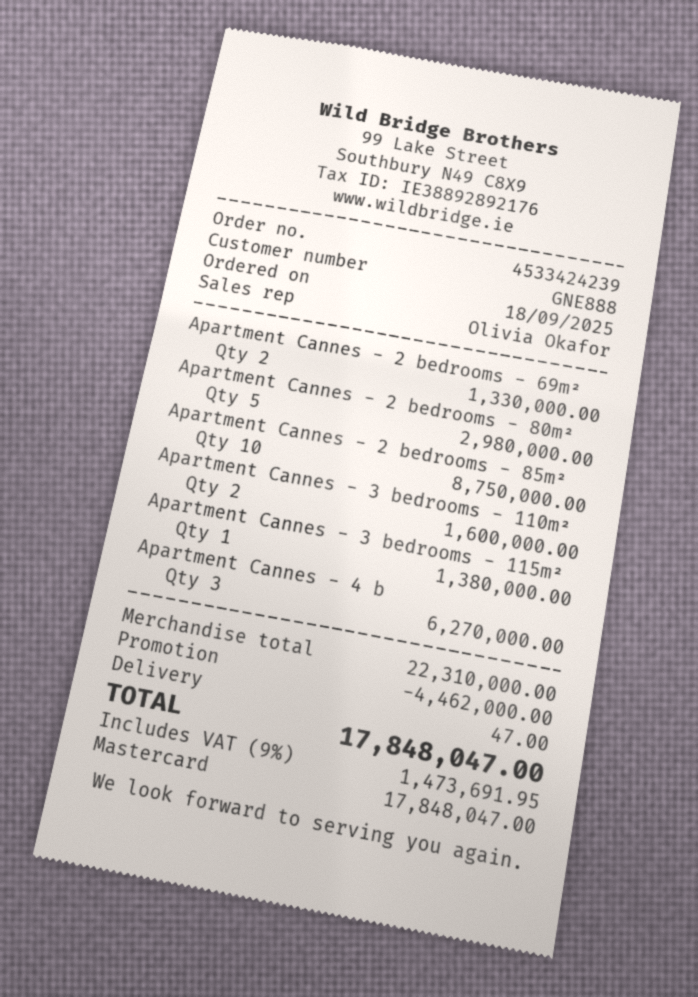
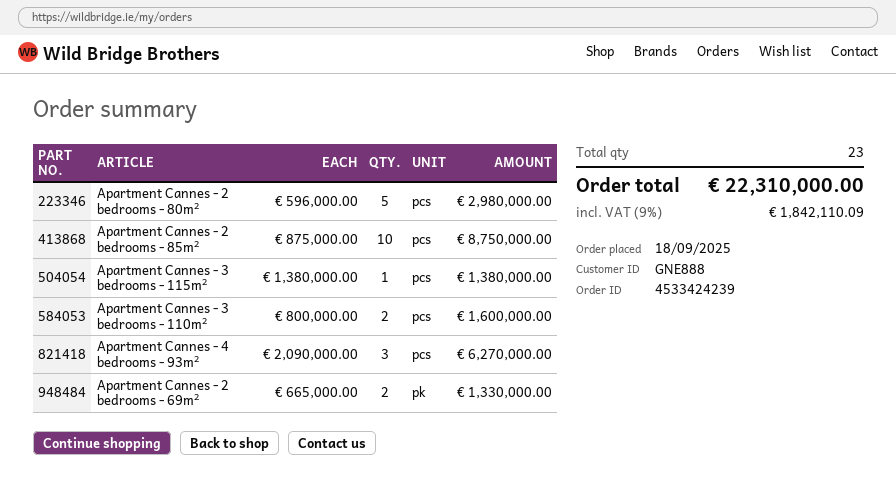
discount: 4462000.00 -> none
shipping: 47.00 -> none
tax: 9% = 1473691.95 -> 9% = 1842110.09
total: 17848047.00 -> 22310000.00

